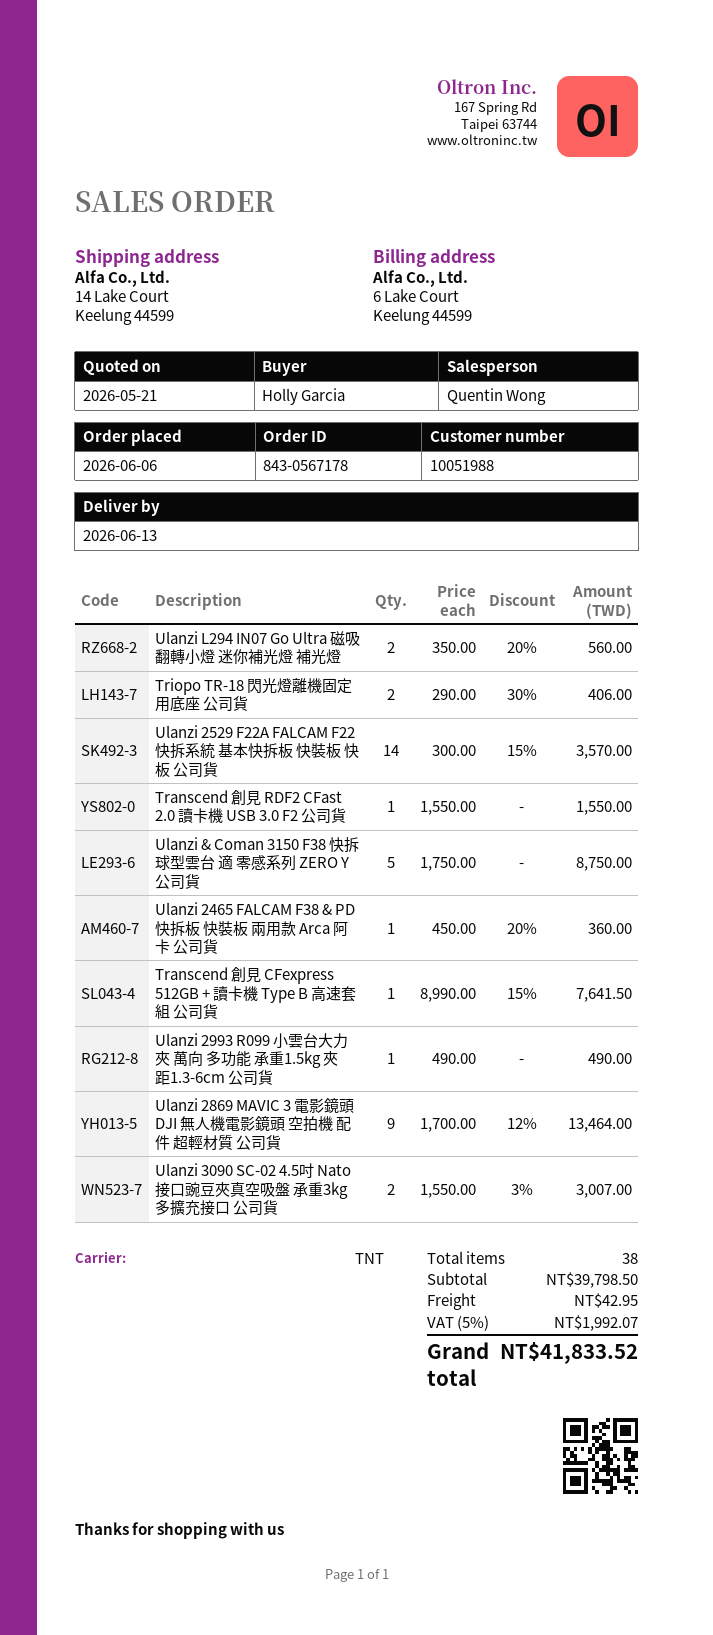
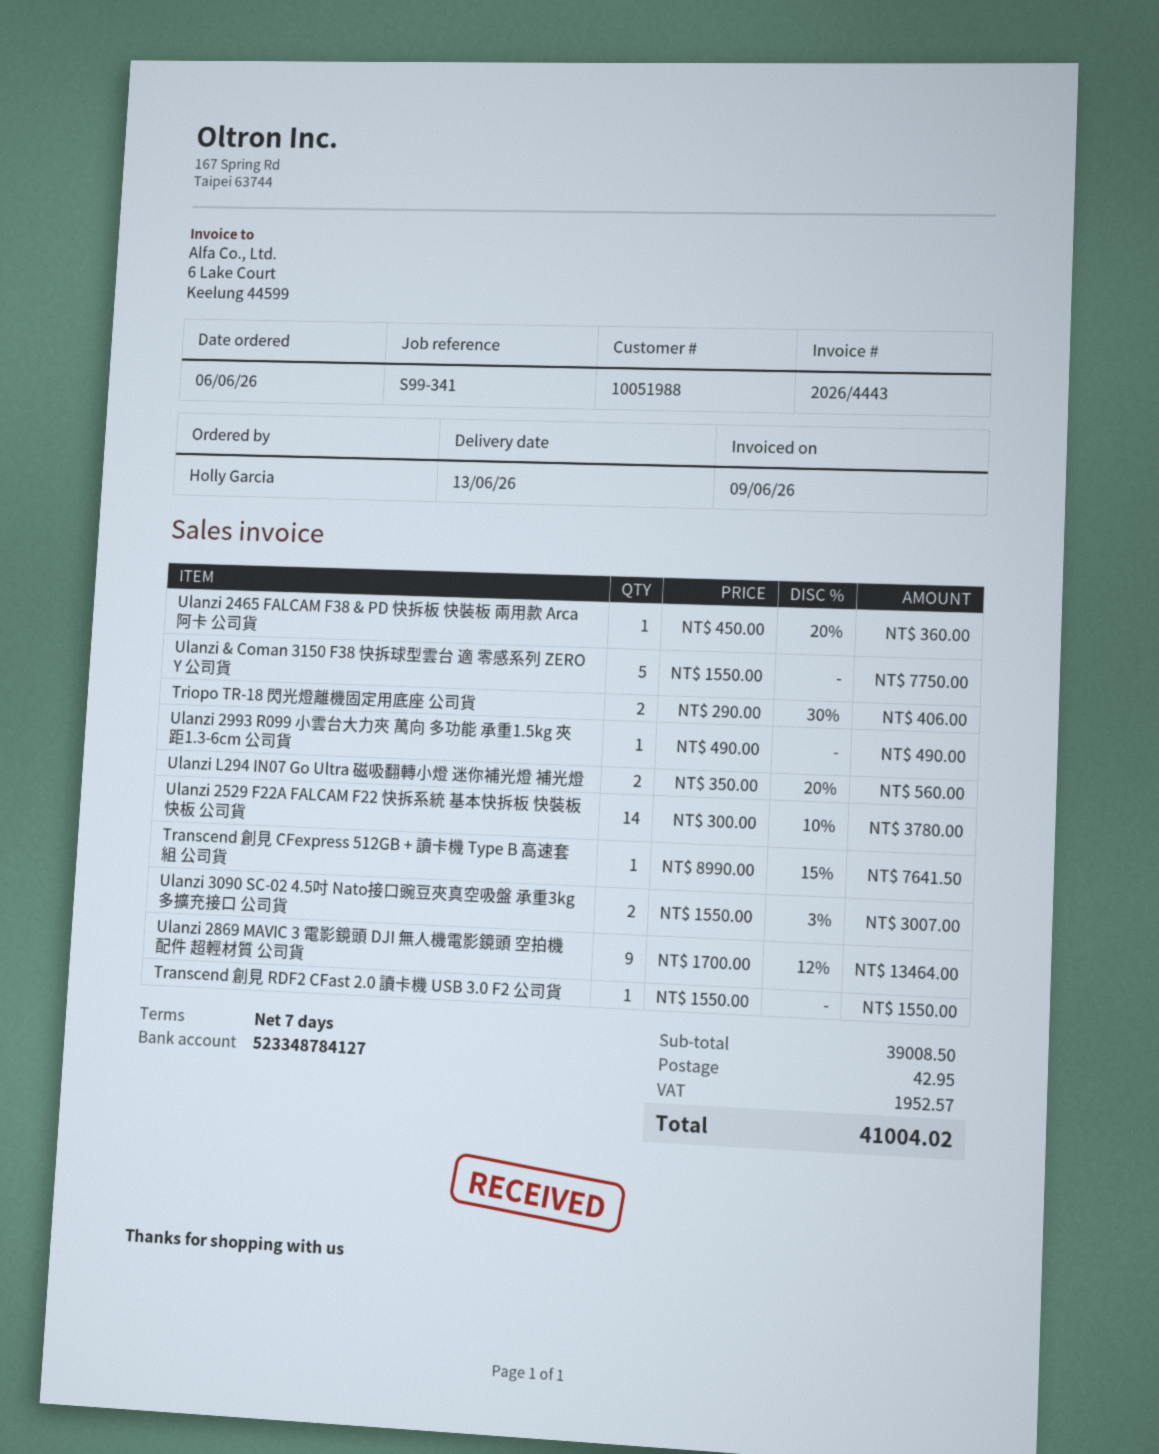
Ulanzi 2529 F22A FALCAM F22 快拆系統 基本快拆板 快裝板 快板 公司貨: 14 x 300.00 - 15% = 3570.00 -> 14 x 300.00 - 10% = 3780.00
Ulanzi & Coman 3150 F38 快拆球型雲台 適 零感系列 ZERO Y 公司貨: 5 x 1750.00 = 8750.00 -> 5 x 1550.00 = 7750.00
subtotal: 39798.50 -> 39008.50
tax: 1992.07 -> 1952.57
total: 41833.52 -> 41004.02

